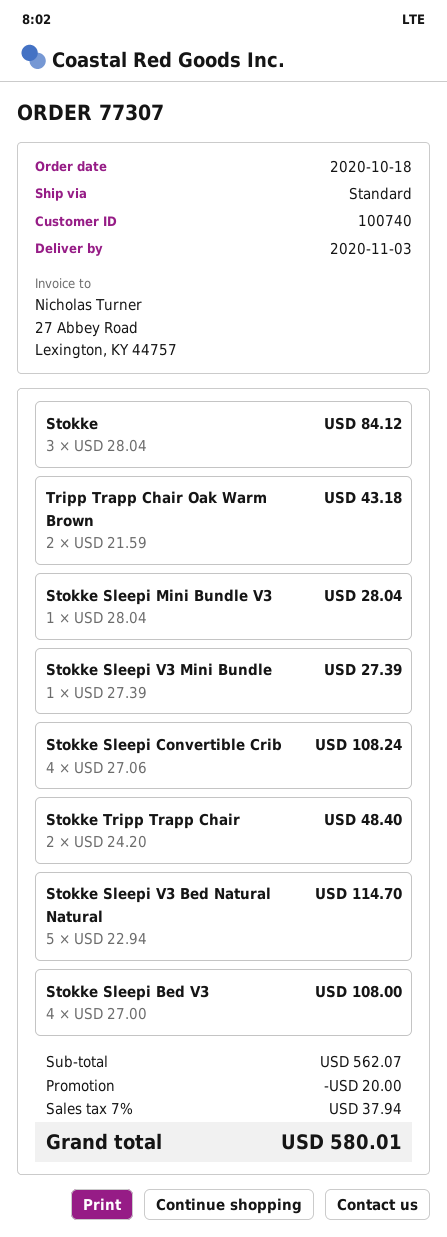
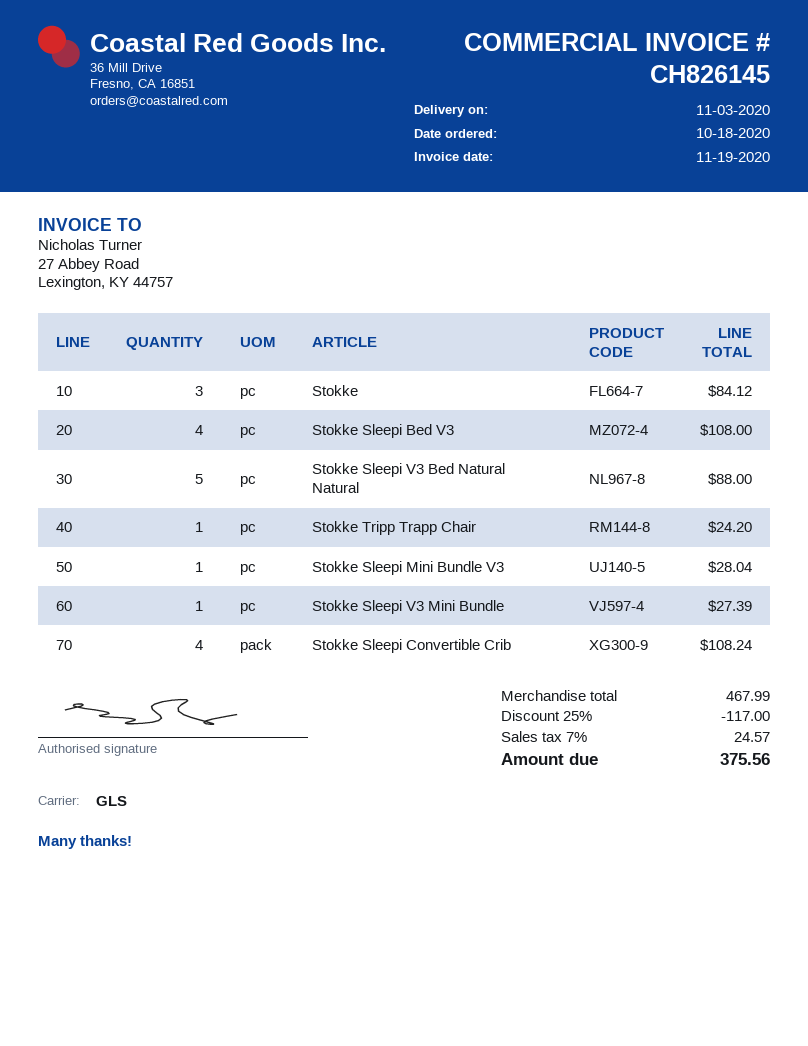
shipping method: standard -> GLS
Tripp Trapp Chair Oak Warm Brown: 2 for 43.18 -> none
Stokke Tripp Trapp Chair: 2 for 48.40 -> 1 for 24.20
Stokke Sleepi V3 Bed Natural Natural: 5 for 114.70 -> 5 for 88.00
subtotal: 562.07 -> 467.99
discount: 20.00 -> 117.00
tax: 7% = 37.94 -> 7% = 24.57
total: 580.01 -> 375.56

